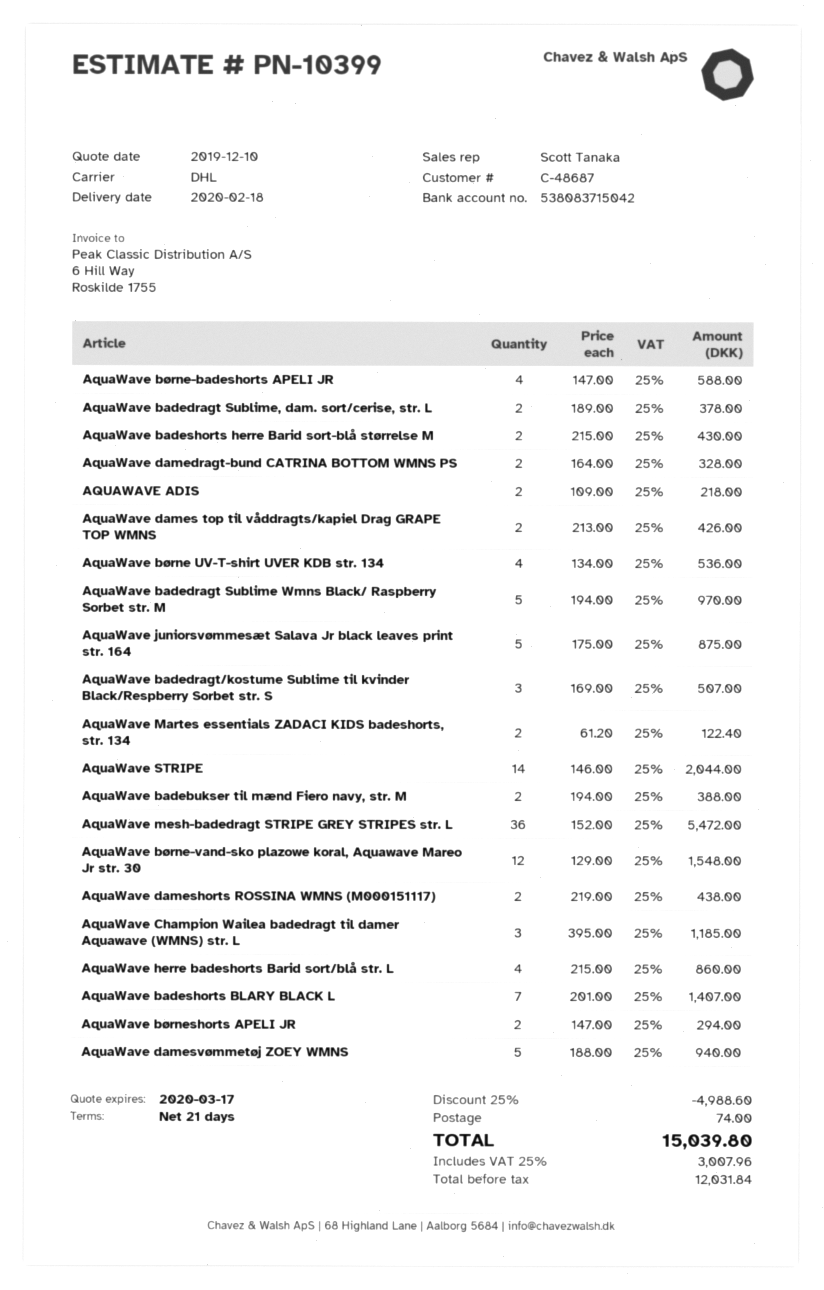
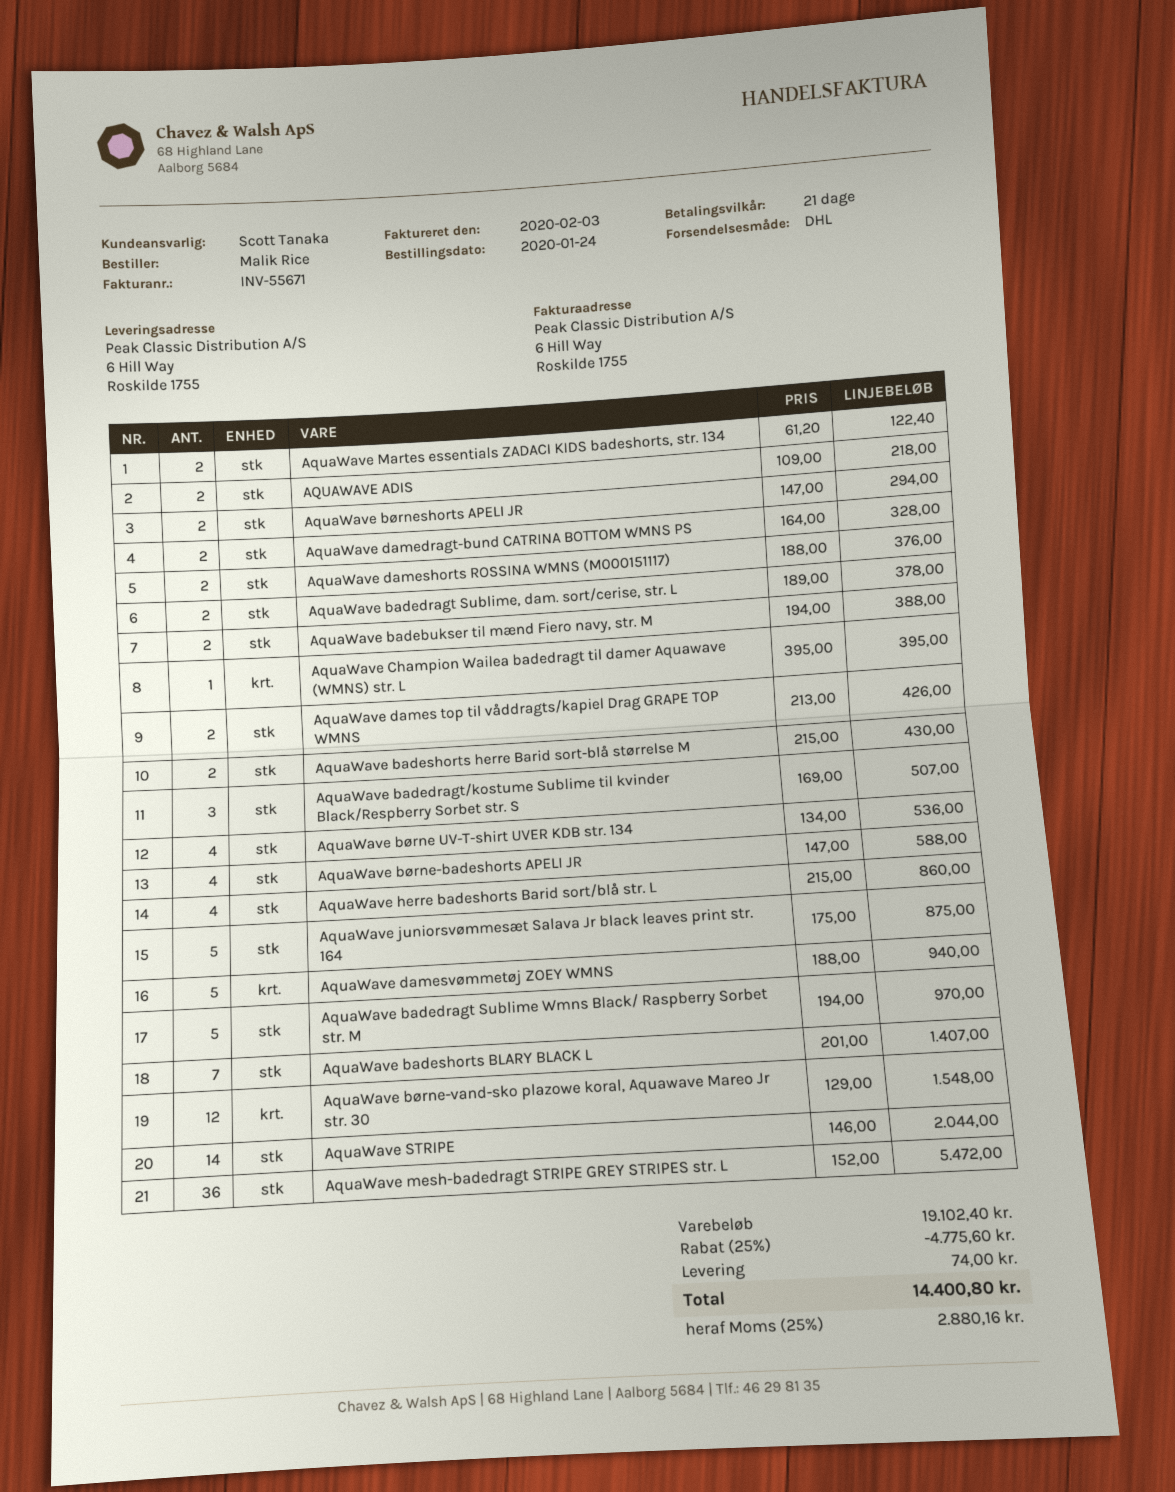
AquaWave dameshorts ROSSINA WMNS (M000151117): 2 x 219.00 = 438.00 -> 2 x 188.00 = 376.00
AquaWave Champion Wailea badedragt til damer Aquawave (WMNS) str. L: 3 x 395.00 = 1185.00 -> 1 x 395.00 = 395.00
discount: 25% = 4988.60 -> 25% = 4775.60
tax: 25% = 3007.96 -> 25% = 2880.16
total: 15039.80 -> 14400.80

